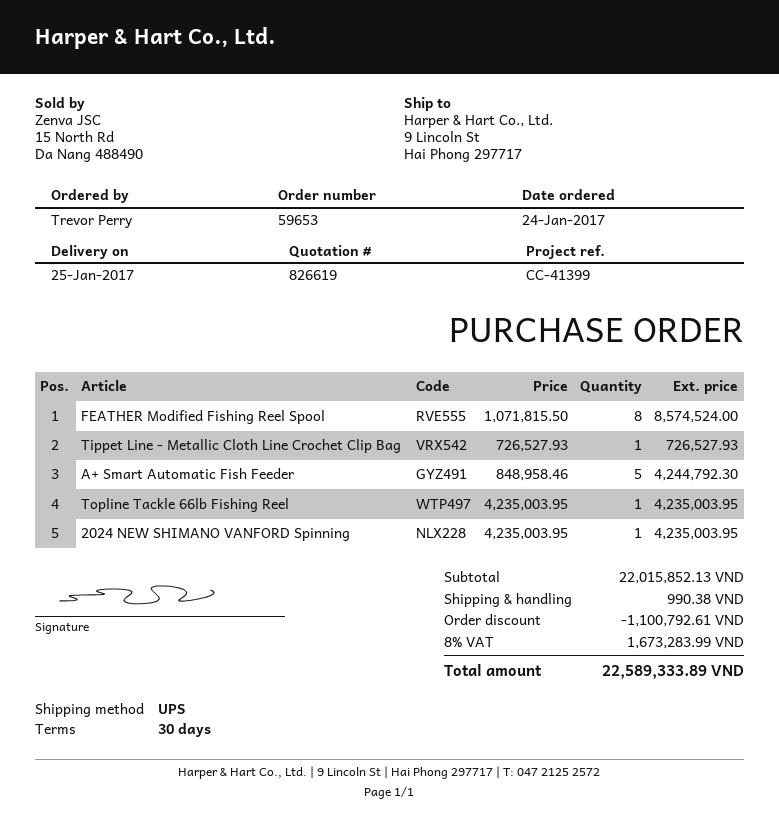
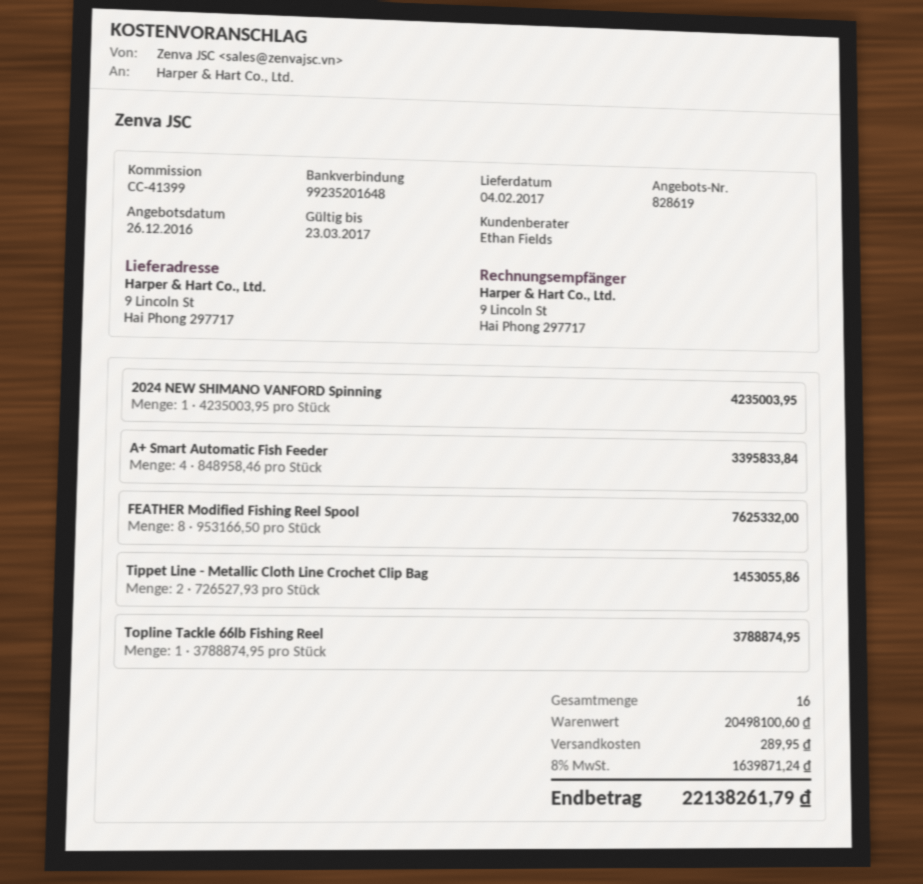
quote number: 826619 -> 828619
delivery date: 2017-01-25 -> 2017-02-04
FEATHER Modified Fishing Reel Spool: 8 x 1071815.50 = 8574524.00 -> 8 x 953166.50 = 7625332.00
Tippet Line - Metallic Cloth Line Crochet Clip Bag: 1 x 726527.93 = 726527.93 -> 2 x 726527.93 = 1453055.86
A+ Smart Automatic Fish Feeder: 5 x 848958.46 = 4244792.30 -> 4 x 848958.46 = 3395833.84
Topline Tackle 66lb Fishing Reel: 1 x 4235003.95 = 4235003.95 -> 1 x 3788874.95 = 3788874.95
subtotal: 22015852.13 -> 20498100.60
discount: 1100792.61 -> none
shipping: 990.38 -> 289.95
tax: 8% = 1673283.99 -> 8% = 1639871.24
total: 22589333.89 -> 22138261.79

